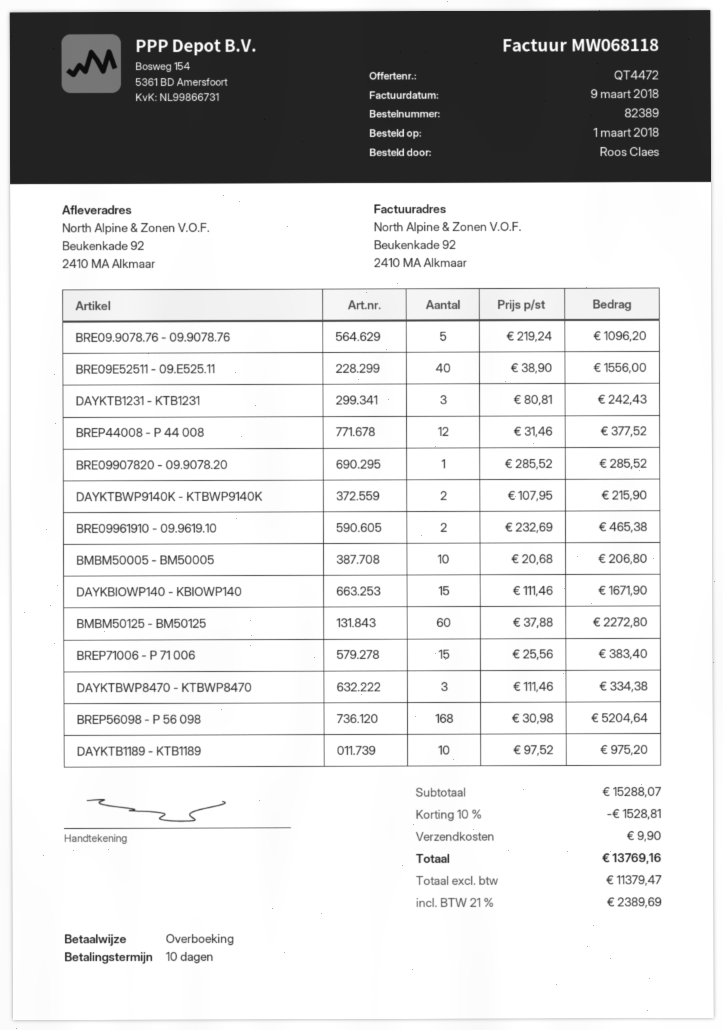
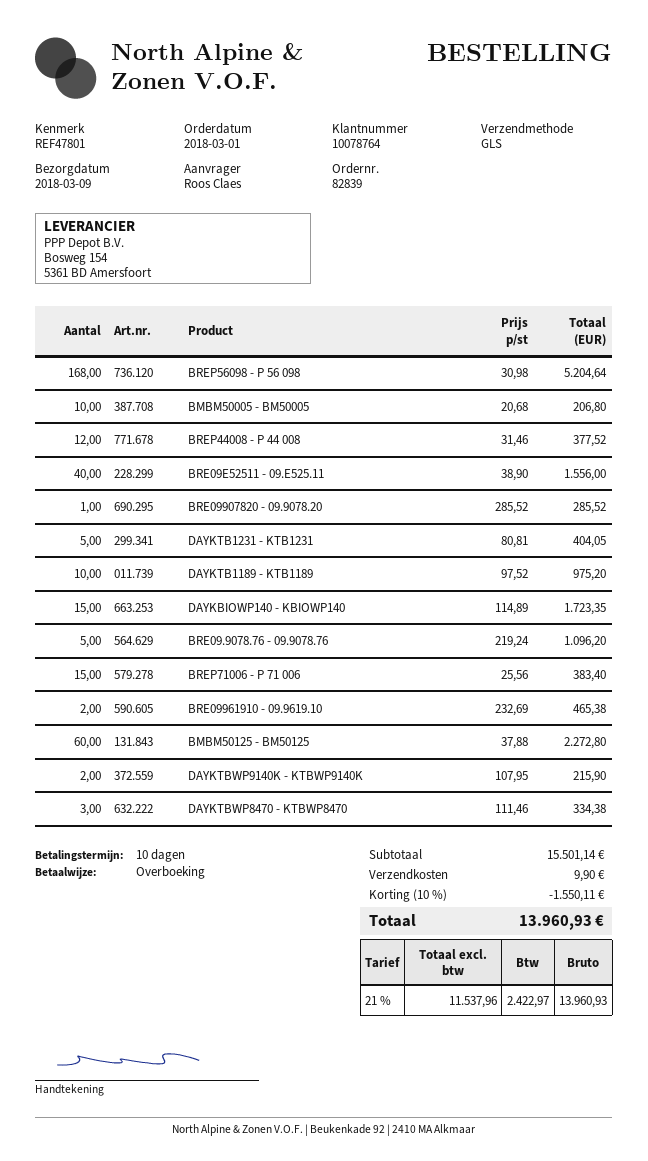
order number: 82389 -> 82839
DAYKTB1231 - KTB1231: 3 x 80.81 = 242.43 -> 5 x 80.81 = 404.05
DAYKBIOWP140 - KBIOWP140: 15 x 111.46 = 1671.90 -> 15 x 114.89 = 1723.35
subtotal: 15288.07 -> 15501.14
discount: 10% = 1528.81 -> 10% = 1550.11
net: 11379.47 -> 11537.96
tax: 21% = 2389.69 -> 21% = 2422.97
total: 13769.16 -> 13960.93

